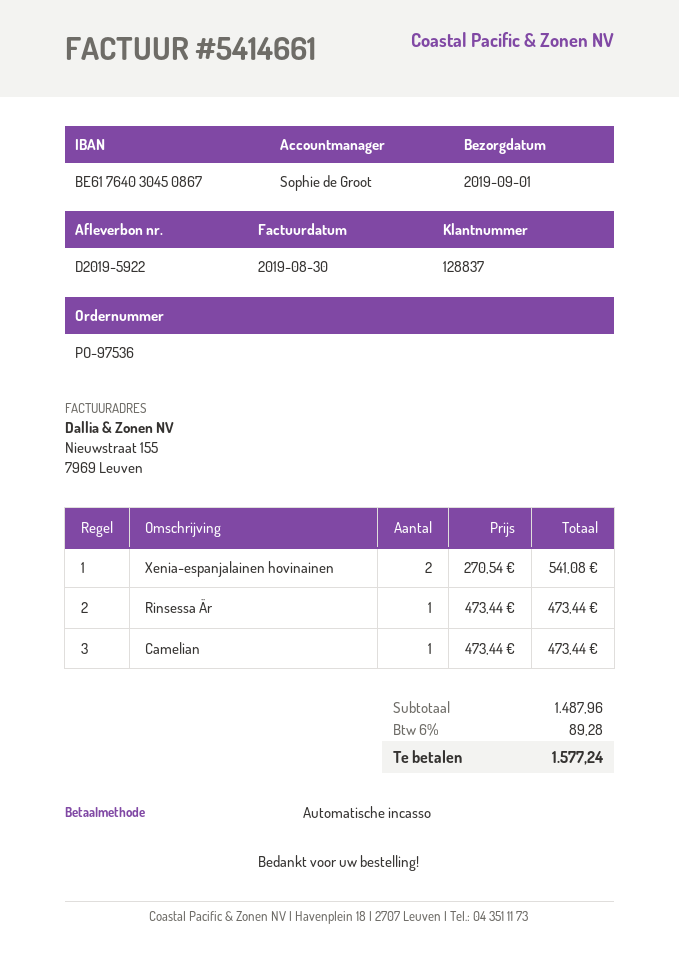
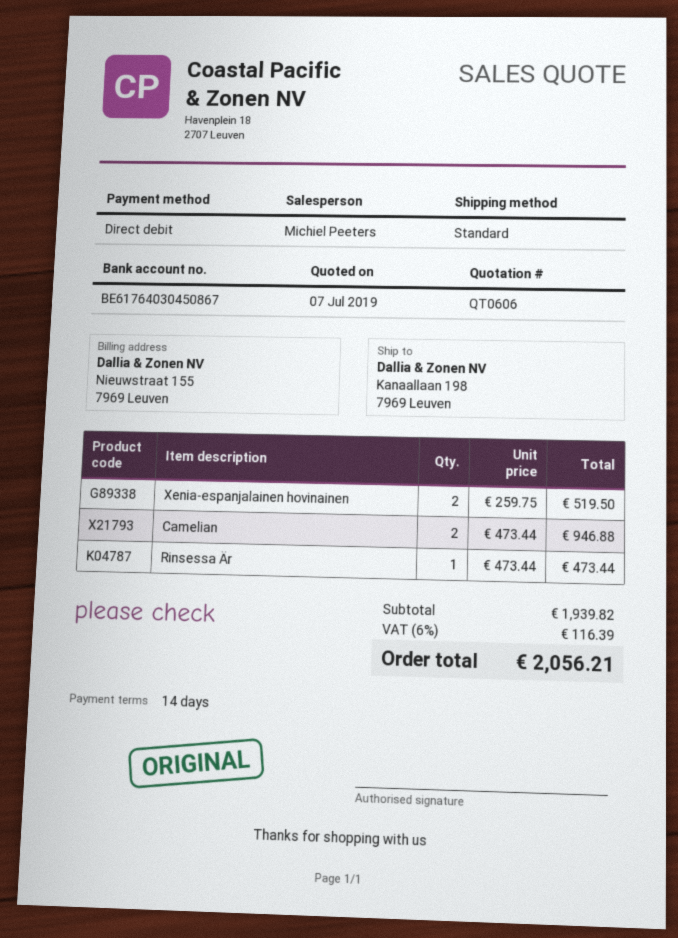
sales rep: Sophie de Groot -> Michiel Peeters
Xenia-espanjalainen hovinainen: 2 x 270.54 = 541.08 -> 2 x 259.75 = 519.50
Camelian: 1 x 473.44 = 473.44 -> 2 x 473.44 = 946.88
subtotal: 1487.96 -> 1939.82
tax: 6% = 89.28 -> 6% = 116.39
total: 1577.24 -> 2056.21

